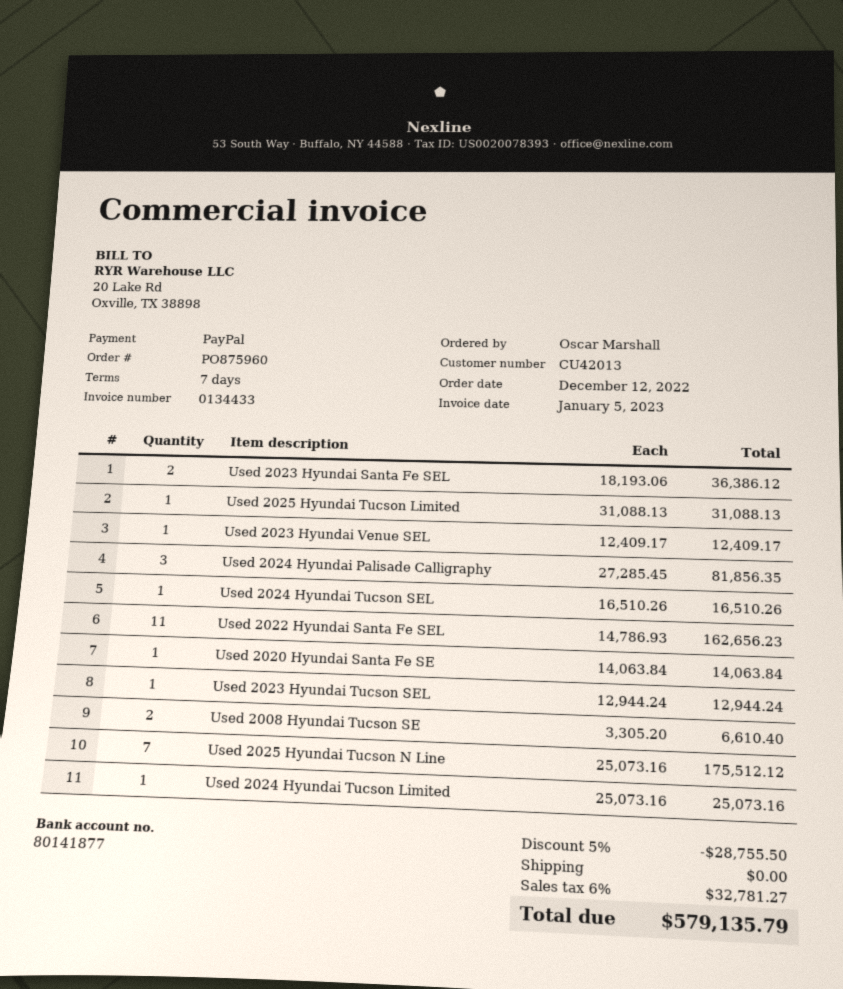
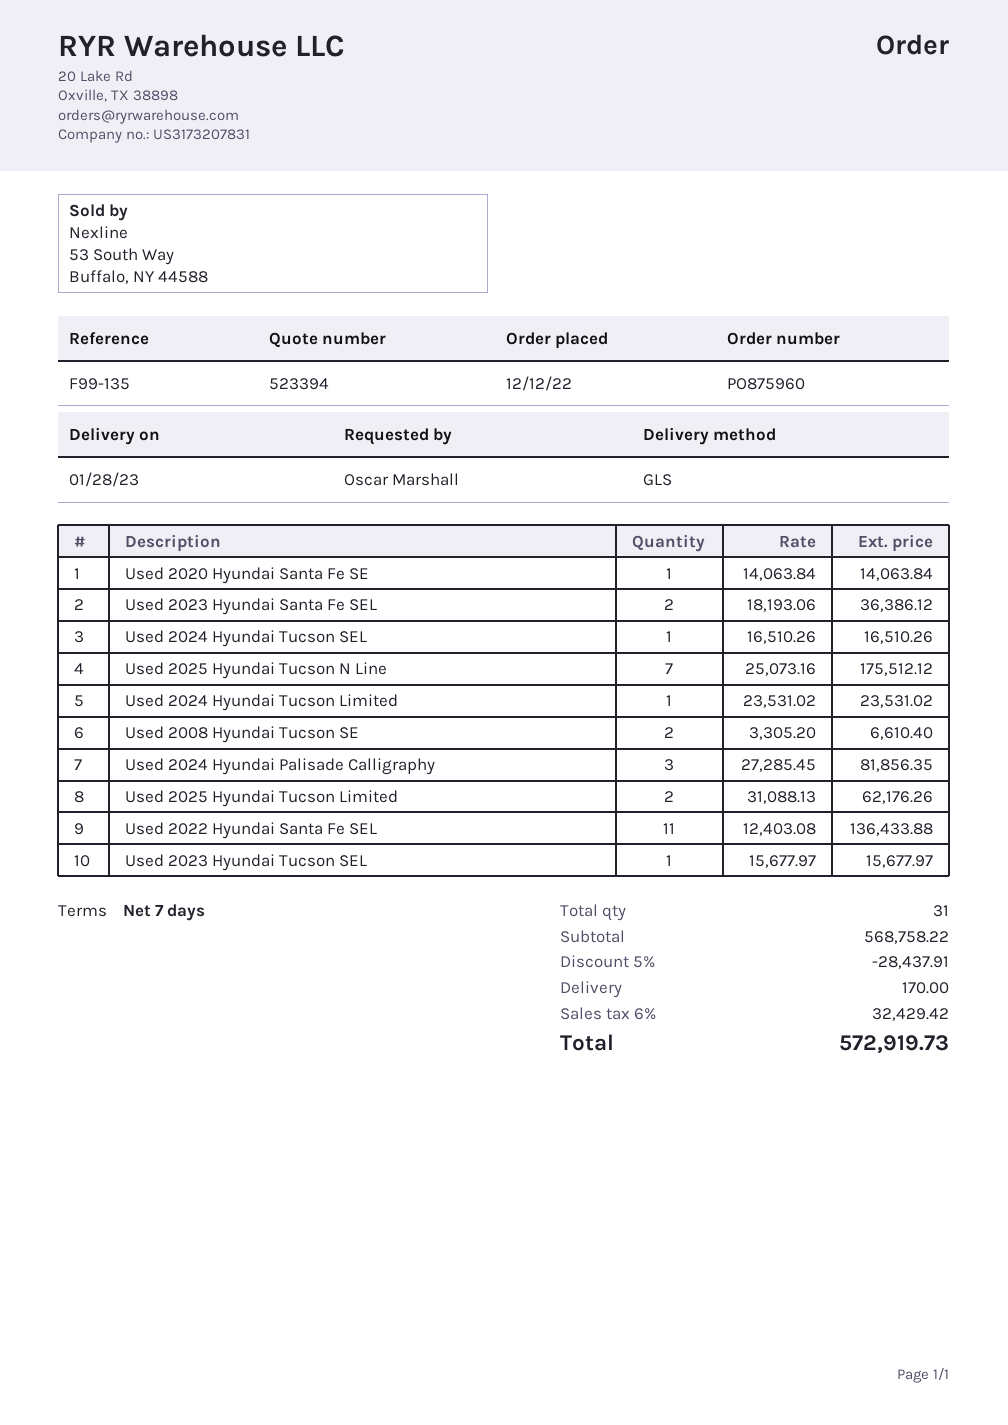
Used 2025 Hyundai Tucson Limited: 1 x 31088.13 = 31088.13 -> 2 x 31088.13 = 62176.26
Used 2023 Hyundai Venue SEL: 1 x 12409.17 = 12409.17 -> none
Used 2022 Hyundai Santa Fe SEL: 11 x 14786.93 = 162656.23 -> 11 x 12403.08 = 136433.88
Used 2023 Hyundai Tucson SEL: 1 x 12944.24 = 12944.24 -> 1 x 15677.97 = 15677.97
Used 2024 Hyundai Tucson Limited: 1 x 25073.16 = 25073.16 -> 1 x 23531.02 = 23531.02
discount: 5% = 28755.50 -> 5% = 28437.91
shipping: 0.00 -> 170.00
tax: 6% = 32781.27 -> 6% = 32429.42
total: 579135.79 -> 572919.73

